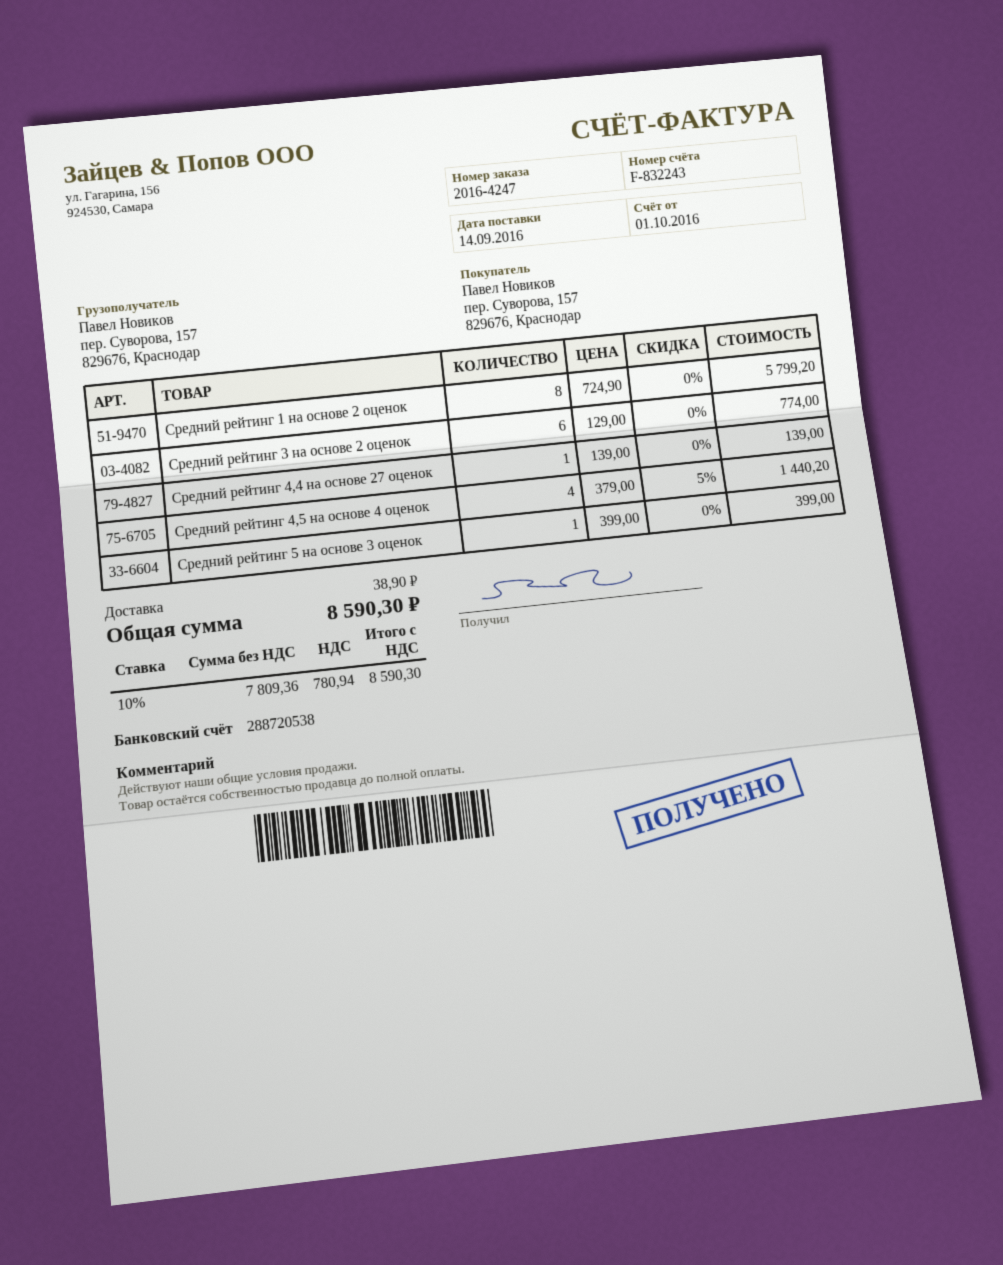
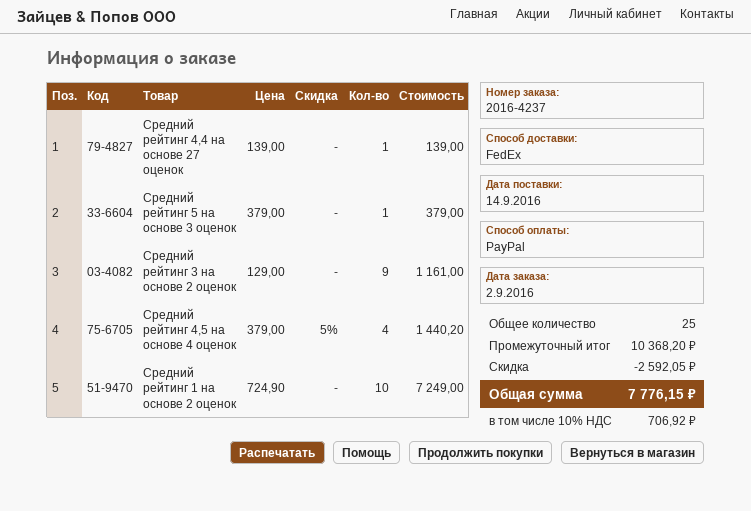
order number: 2016-4247 -> 2016-4237
Средний рейтинг 1 на основе 2 оценок: 8 x 724.90 = 5799.20 -> 10 x 724.90 = 7249.00
Средний рейтинг 3 на основе 2 оценок: 6 x 129.00 = 774.00 -> 9 x 129.00 = 1161.00
Средний рейтинг 5 на основе 3 оценок: 1 x 399.00 = 399.00 -> 1 x 379.00 = 379.00
discount: none -> 2592.05
shipping: 38.90 -> none
tax: 10% = 780.94 -> 10% = 706.92
total: 8590.30 -> 7776.15

